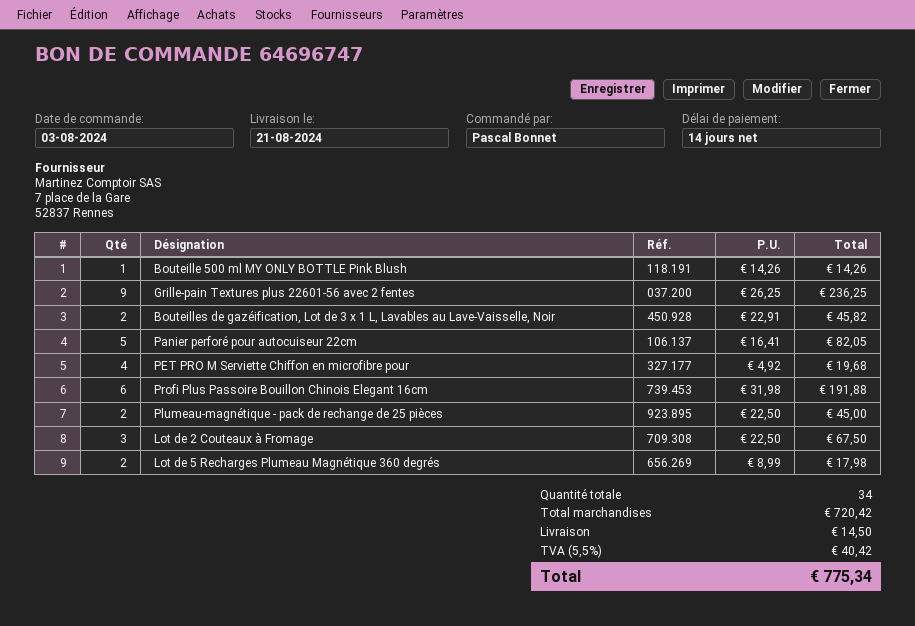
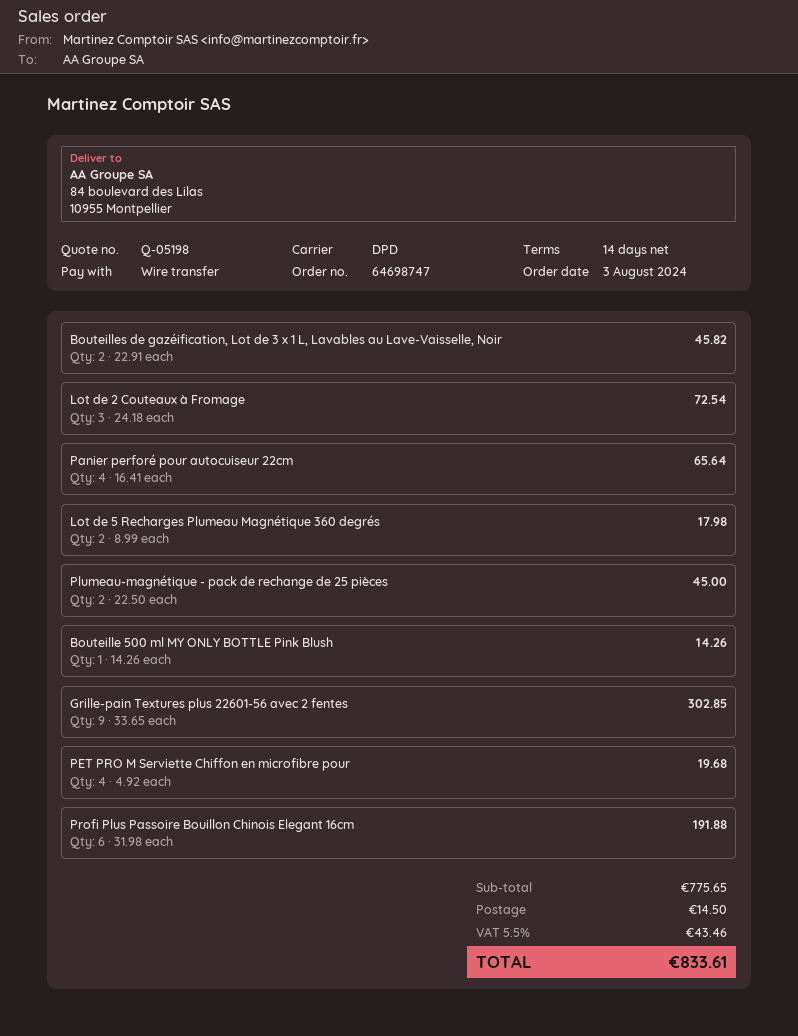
order number: 64696747 -> 64698747
Grille-pain Textures plus 22601-56 avec 2 fentes: 9 x 26.25 = 236.25 -> 9 x 33.65 = 302.85
Panier perforé pour autocuiseur 22cm: 5 x 16.41 = 82.05 -> 4 x 16.41 = 65.64
Lot de 2 Couteaux à Fromage: 3 x 22.50 = 67.50 -> 3 x 24.18 = 72.54
subtotal: 720.42 -> 775.65
tax: 5.5% = 40.42 -> 5.5% = 43.46
total: 775.34 -> 833.61

